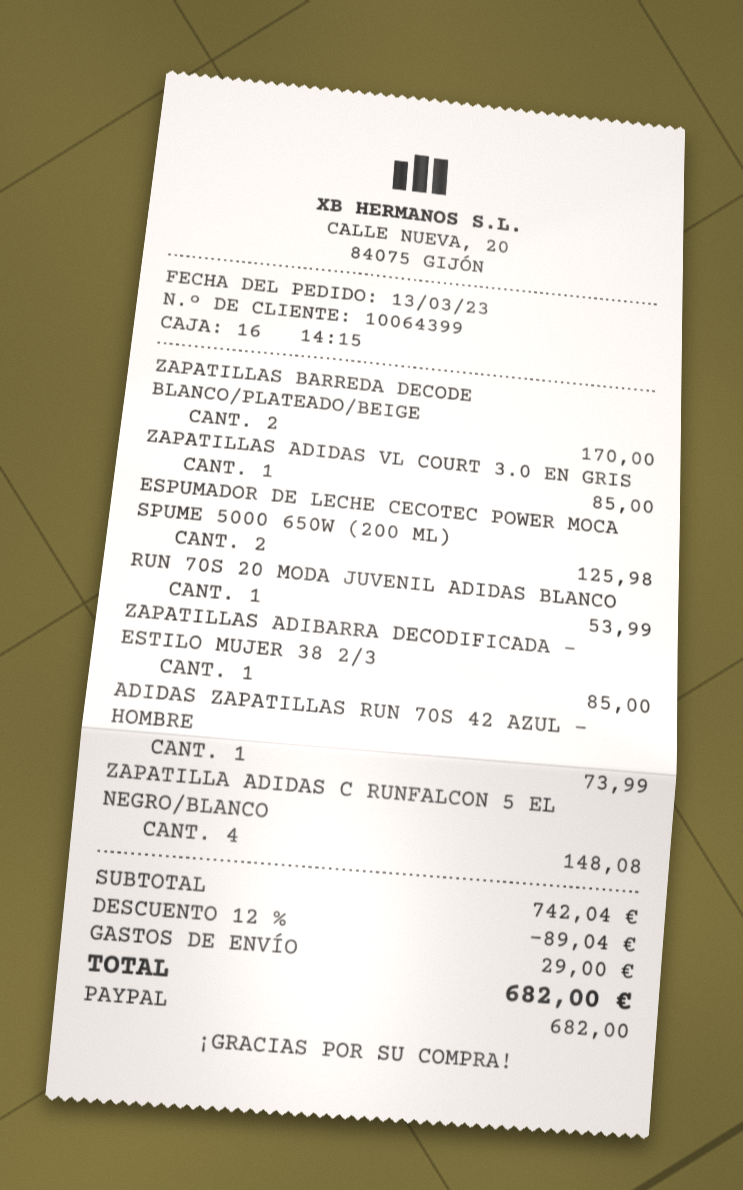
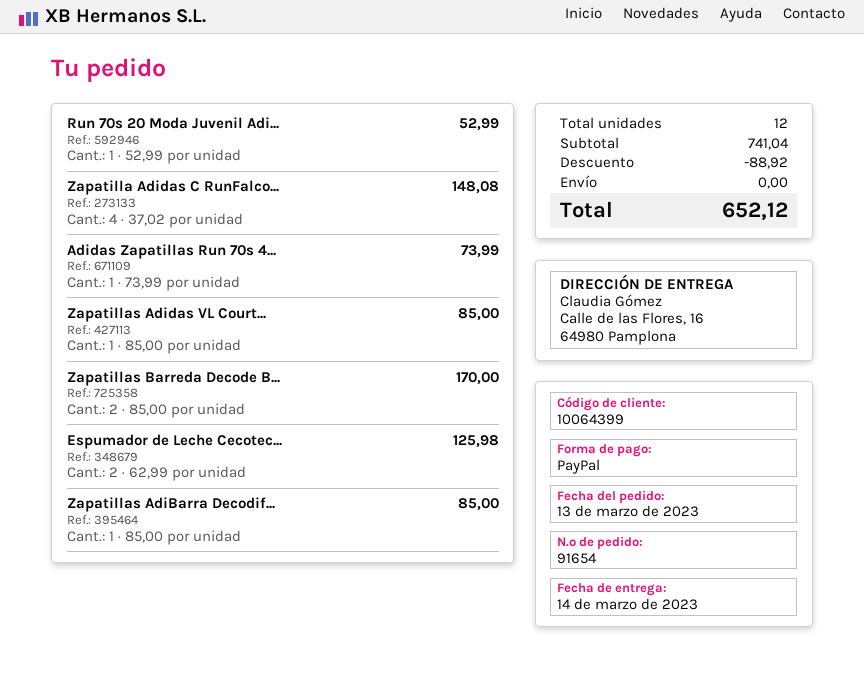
RUN 70S 20 MODA JUVENIL ADIDAS BLANCO: 1 for 53.99 -> 1 for 52.99
subtotal: 742.04 -> 741.04
discount: 89.04 -> 88.92
shipping: 29.00 -> 0.00
total: 682.00 -> 652.12

